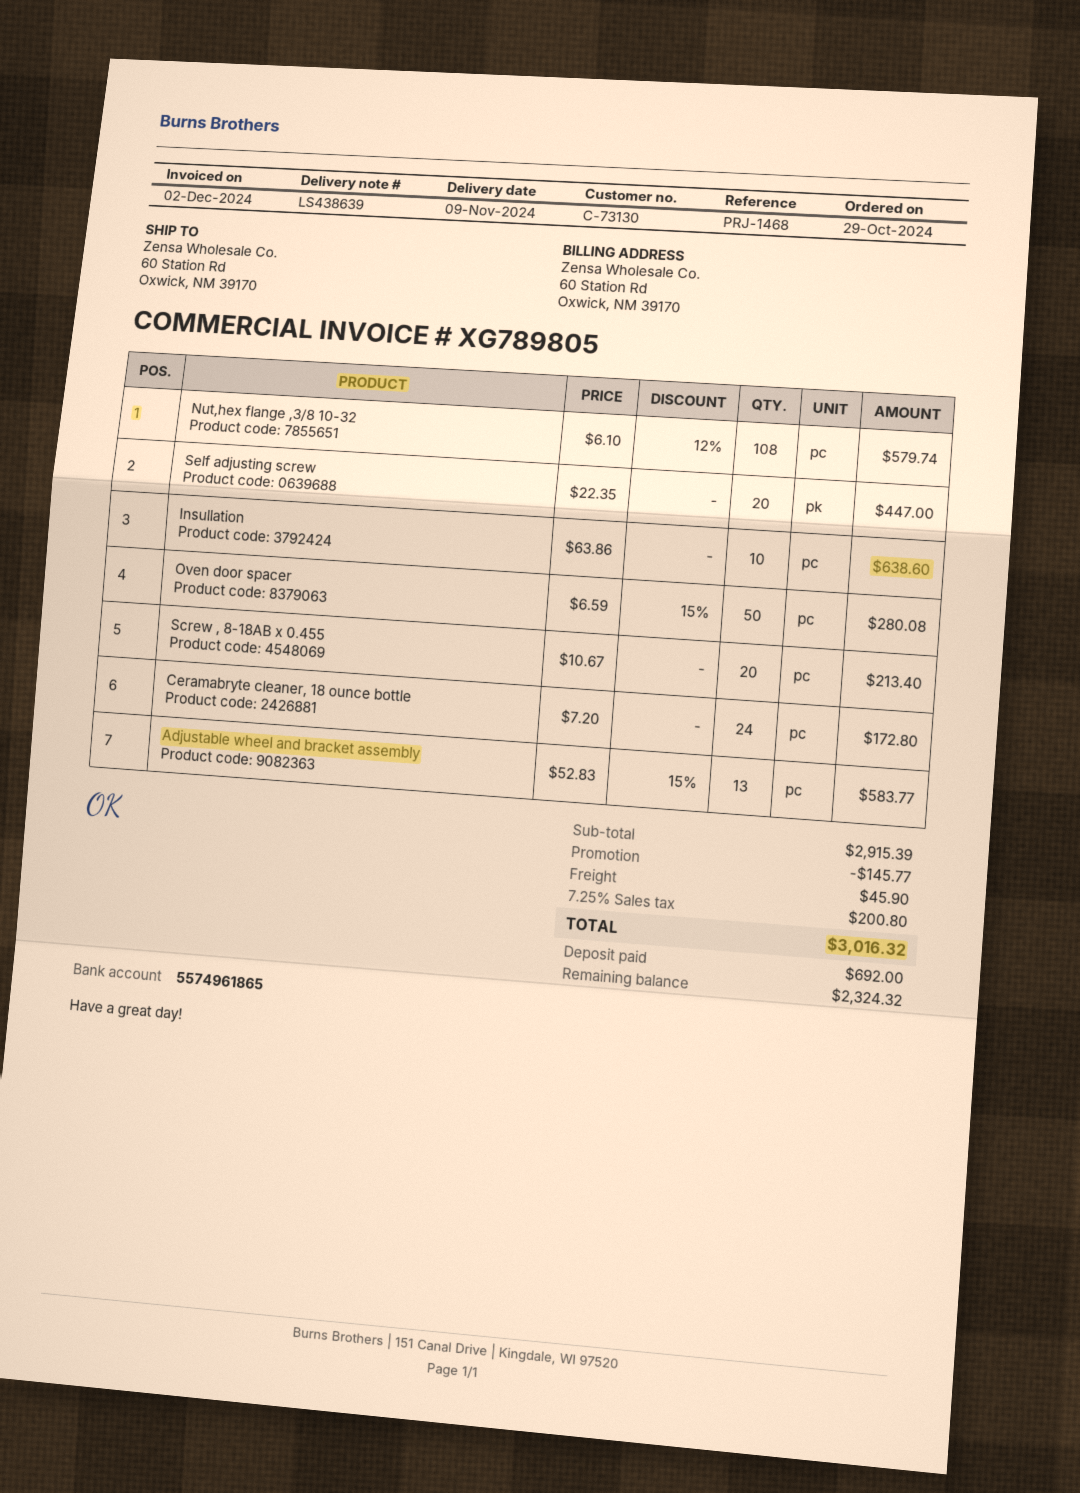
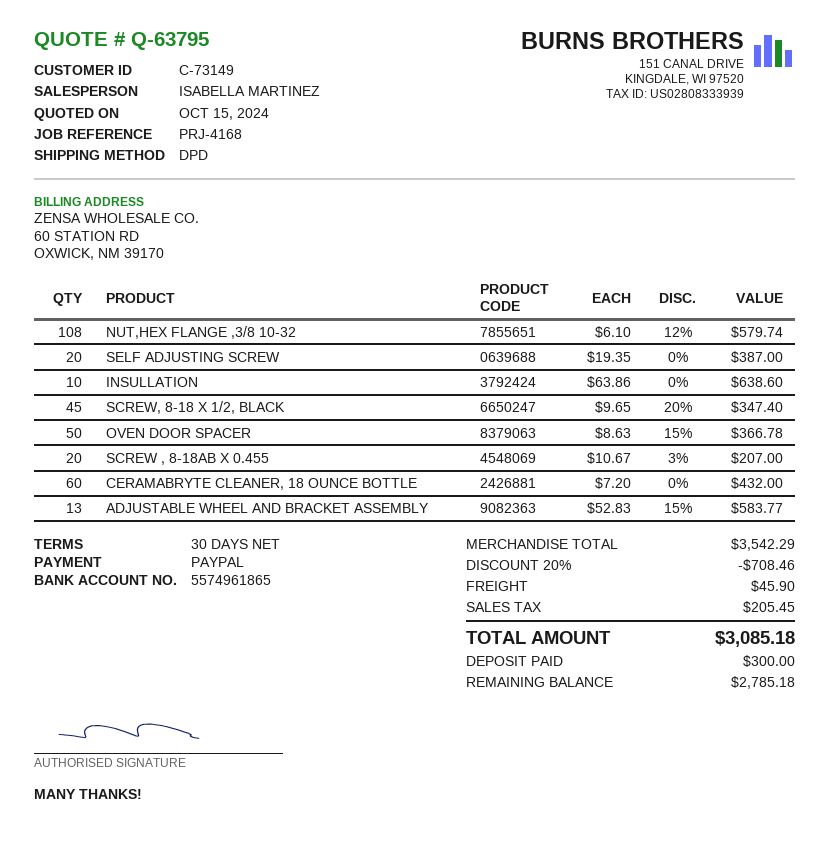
customer number: C-73130 -> C-73149
reference: PRJ-1468 -> PRJ-4168
Self adjusting screw: 20 x 22.35 = 447.00 -> 20 x 19.35 = 387.00
Oven door spacer: 50 x 6.59 - 15% = 280.08 -> 50 x 8.63 - 15% = 366.78
Screw , 8-18AB x 0.455: 20 x 10.67 = 213.40 -> 20 x 10.67 - 3% = 207.00
Ceramabryte cleaner, 18 ounce bottle: 24 x 7.20 = 172.80 -> 60 x 7.20 = 432.00
SCREW, 8-18 X 1/2, BLACK: none -> 45 x 9.65 - 20% = 347.40
subtotal: 2915.39 -> 3542.29
discount: 145.77 -> 708.46
tax: 200.80 -> 205.45
total: 3016.32 -> 3085.18
deposit: 692.00 -> 300.00
balance: 2324.32 -> 2785.18

